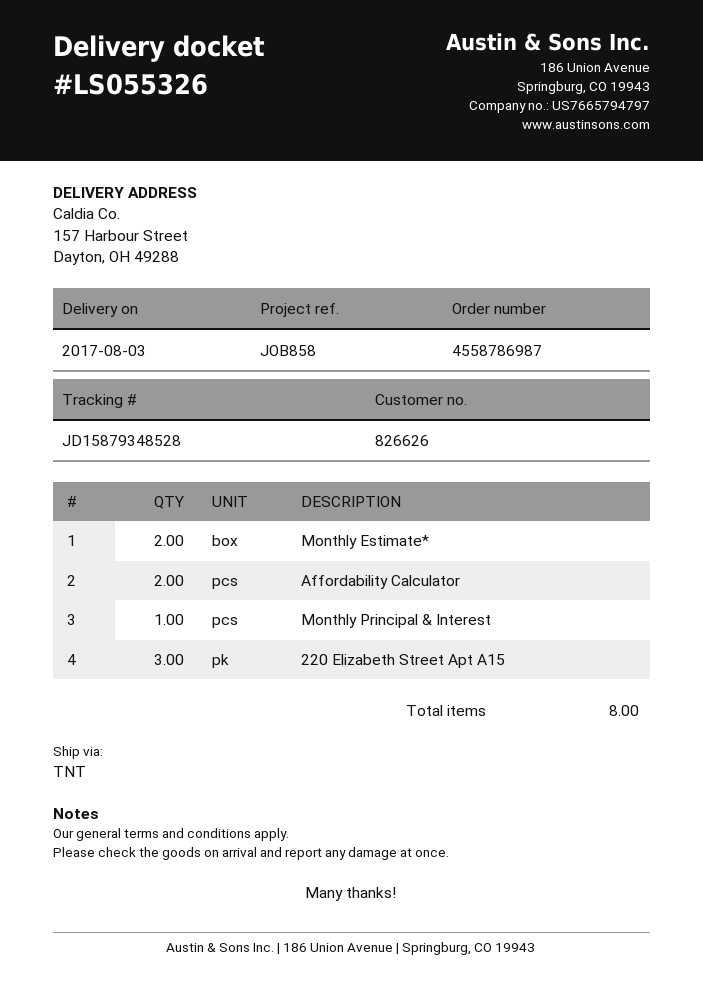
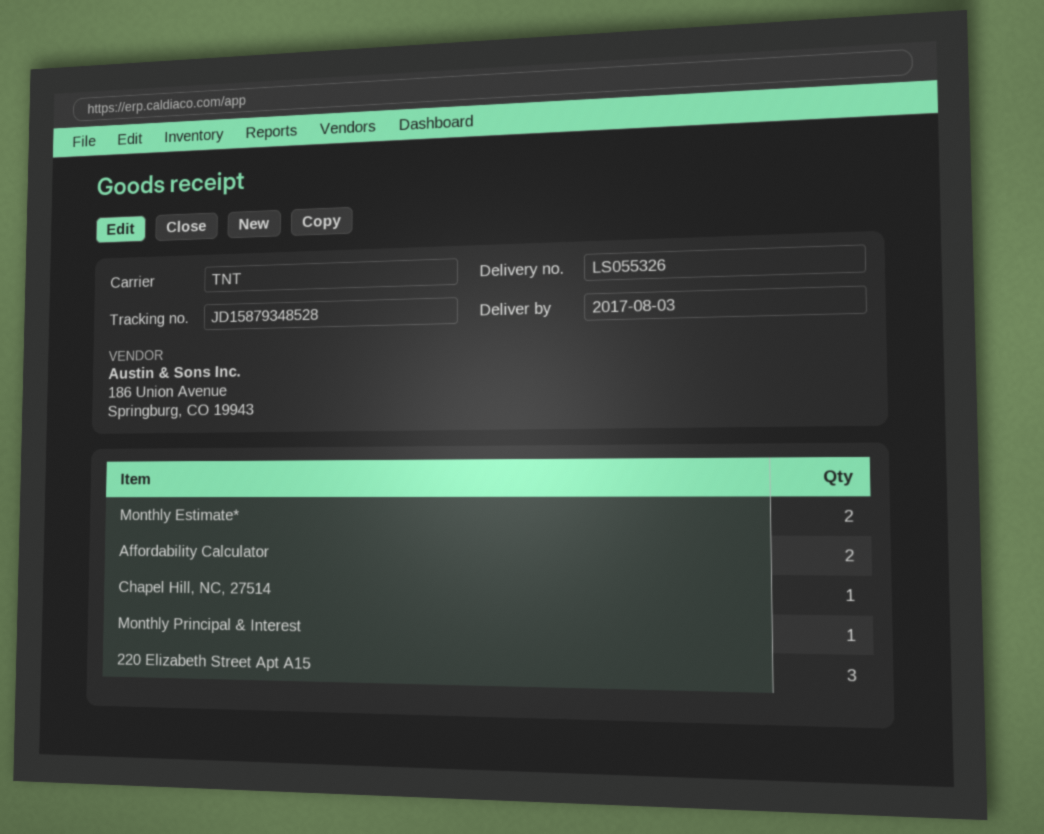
Chapel Hill, NC, 27514: none -> 1

